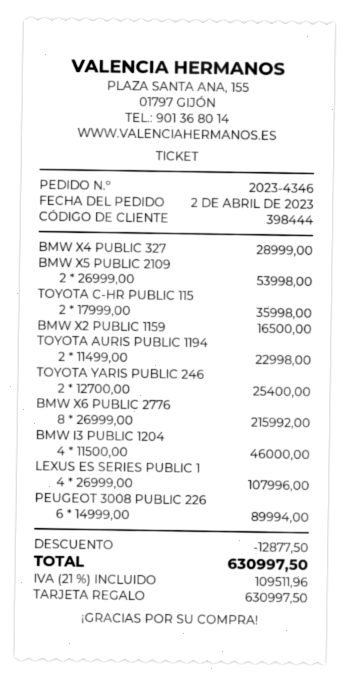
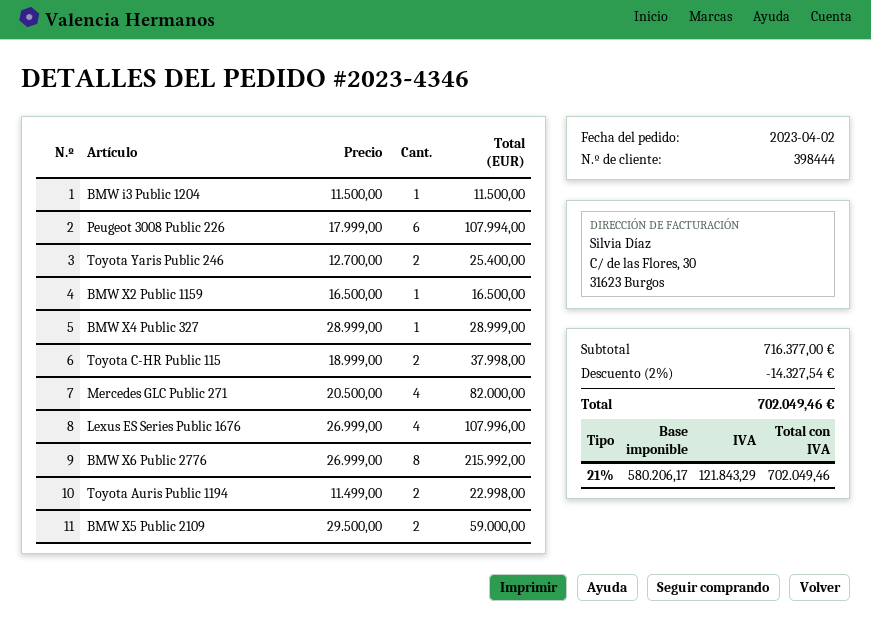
BMW X5 PUBLIC 2109: 2 x 26999.00 = 53998.00 -> 2 x 29500.00 = 59000.00
TOYOTA C-HR PUBLIC 115: 2 x 17999.00 = 35998.00 -> 2 x 18999.00 = 37998.00
BMW I3 PUBLIC 1204: 4 x 11500.00 = 46000.00 -> 1 x 11500.00 = 11500.00
PEUGEOT 3008 PUBLIC 226: 6 x 14999.00 = 89994.00 -> 6 x 17999.00 = 107994.00
Mercedes GLC Public 271: none -> 4 x 20500.00 = 82000.00
discount: 12877.50 -> 14327.54
tax: 21% = 109511.96 -> 21% = 121843.29
total: 630997.50 -> 702049.46

